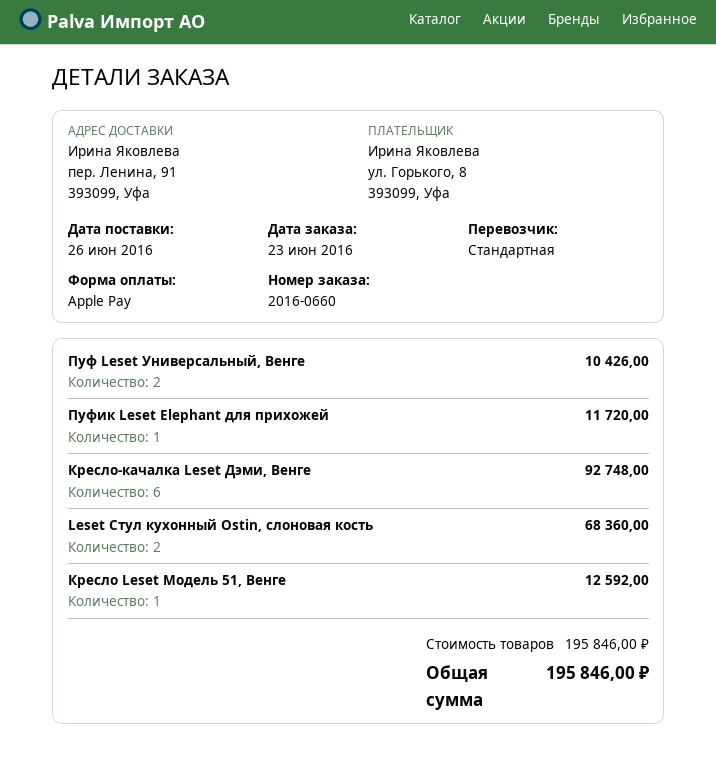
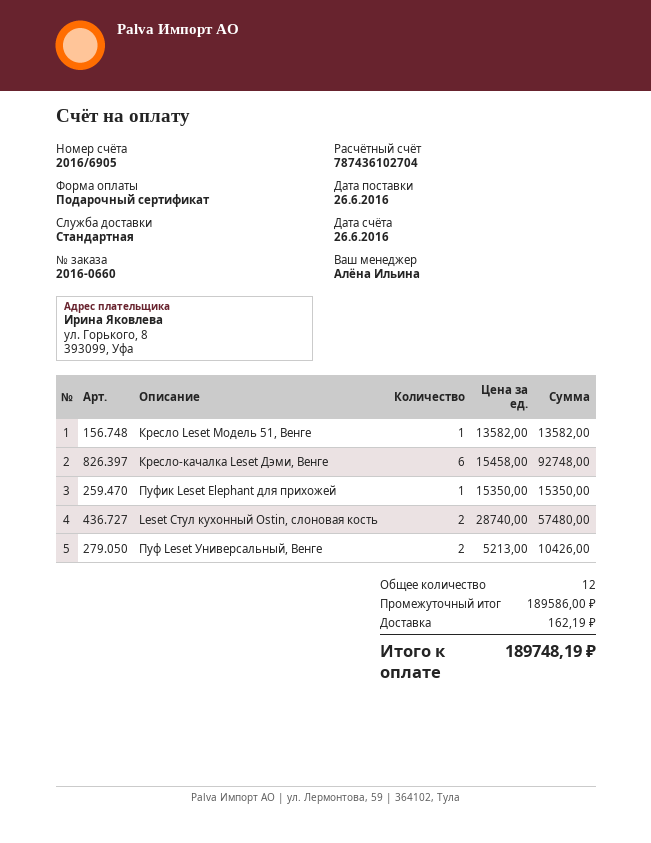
payment method: Apple Pay -> gift card
Пуфик Leset Elephant для прихожей: 1 for 11720.00 -> 1 for 15350.00
Leset Стул кухонный Ostin, слоновая кость: 2 for 68360.00 -> 2 for 57480.00
Кресло Leset Модель 51, Венге: 1 for 12592.00 -> 1 for 13582.00
subtotal: 195846.00 -> 189586.00
shipping: none -> 162.19
total: 195846.00 -> 189748.19

